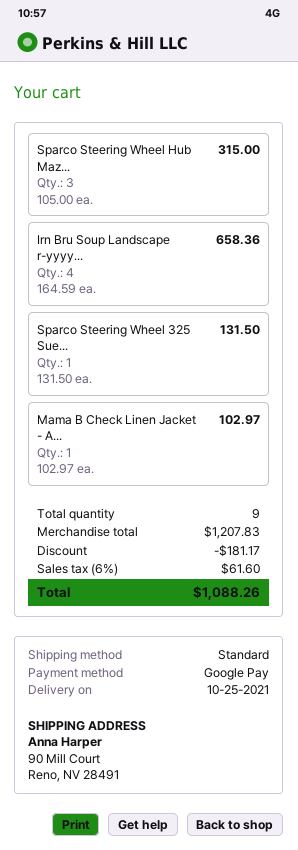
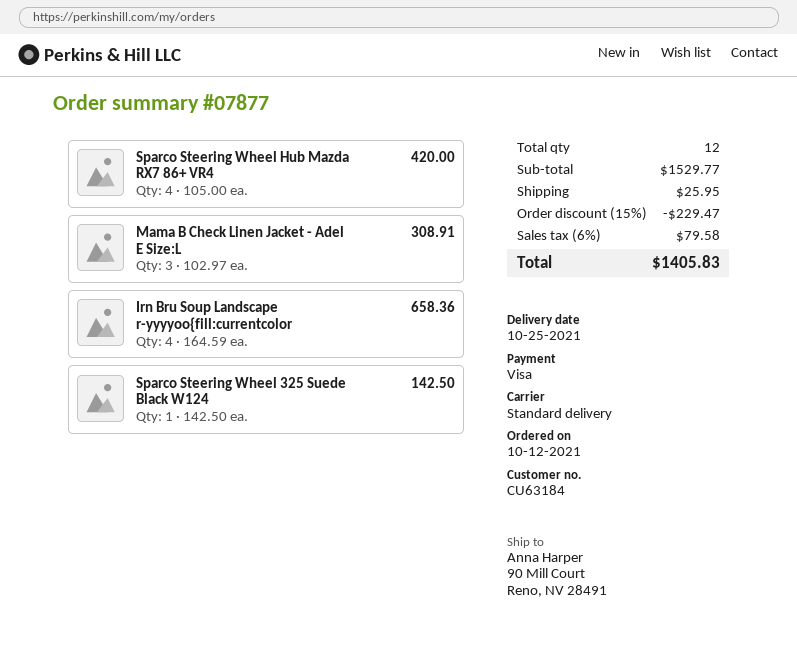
payment method: Google Pay -> Visa
Sparco Steering Wheel Hub Maz...: 3 x 105.00 = 315.00 -> 4 x 105.00 = 420.00
Sparco Steering Wheel 325 Sue...: 1 x 131.50 = 131.50 -> 1 x 142.50 = 142.50
Mama B Check Linen Jacket - A...: 1 x 102.97 = 102.97 -> 3 x 102.97 = 308.91
total quantity: 9 -> 12
subtotal: 1207.83 -> 1529.77
discount: 181.17 -> 229.47
shipping: none -> 25.95
tax: 6% = 61.60 -> 6% = 79.58
total: 1088.26 -> 1405.83

